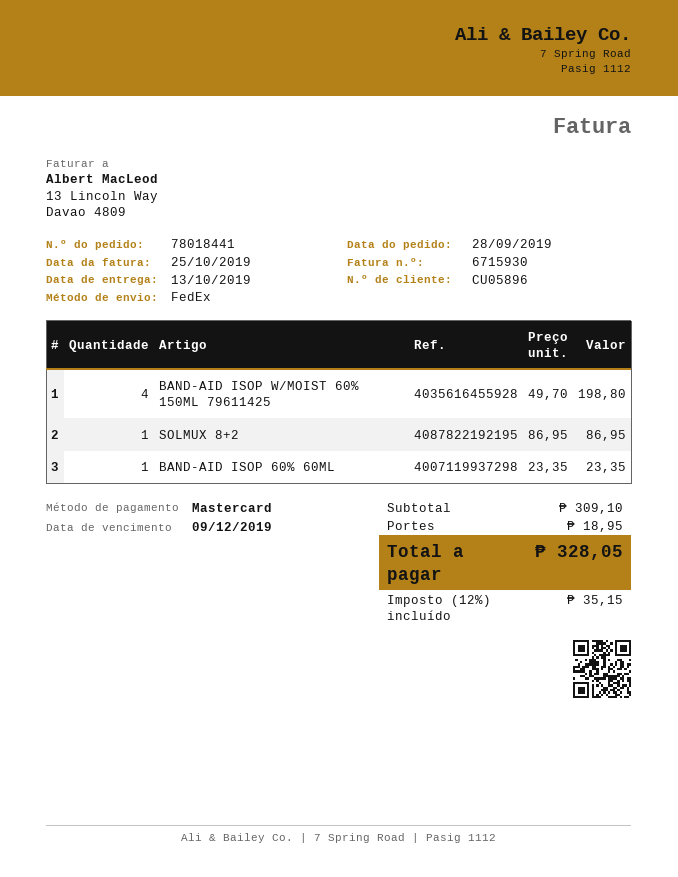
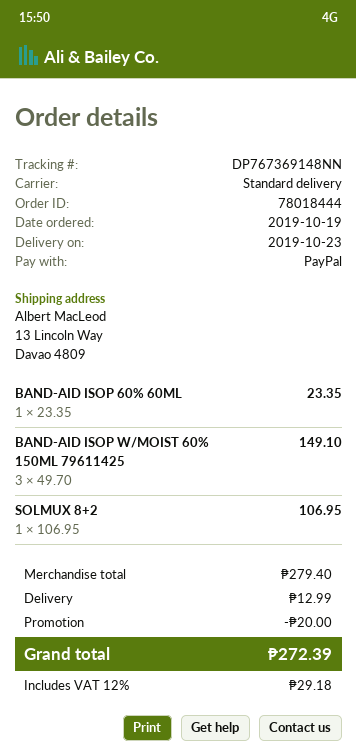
order number: 78018441 -> 78018444
order date: 2019-09-28 -> 2019-10-19
delivery date: 2019-10-13 -> 2019-10-23
payment method: Mastercard -> PayPal
shipping method: FedEx -> standard
BAND-AID ISOP W/MOIST 60% 150ML 79611425: 4 x 49.70 = 198.80 -> 3 x 49.70 = 149.10
SOLMUX 8+2: 1 x 86.95 = 86.95 -> 1 x 106.95 = 106.95
subtotal: 309.10 -> 279.40
discount: none -> 20.00
shipping: 18.95 -> 12.99
tax: 12% = 35.15 -> 12% = 29.18
total: 328.05 -> 272.39

